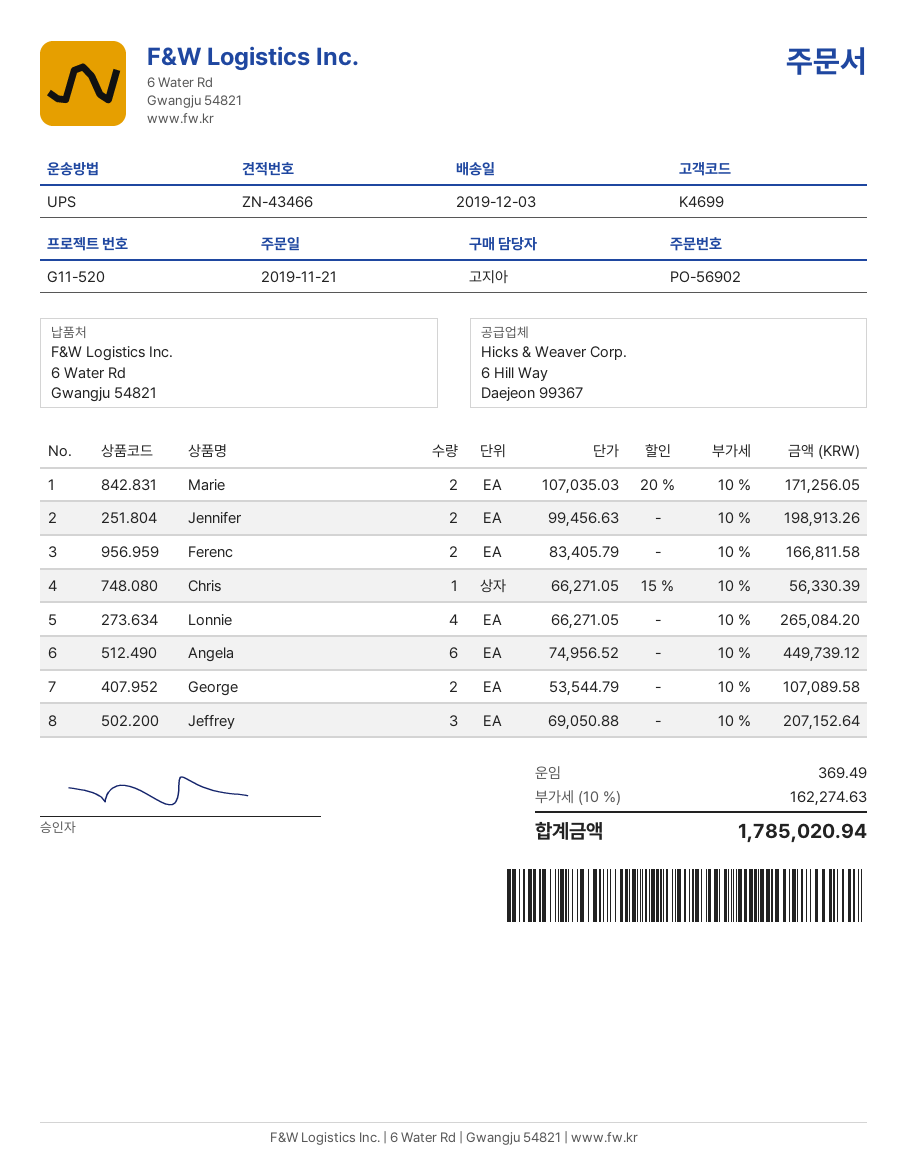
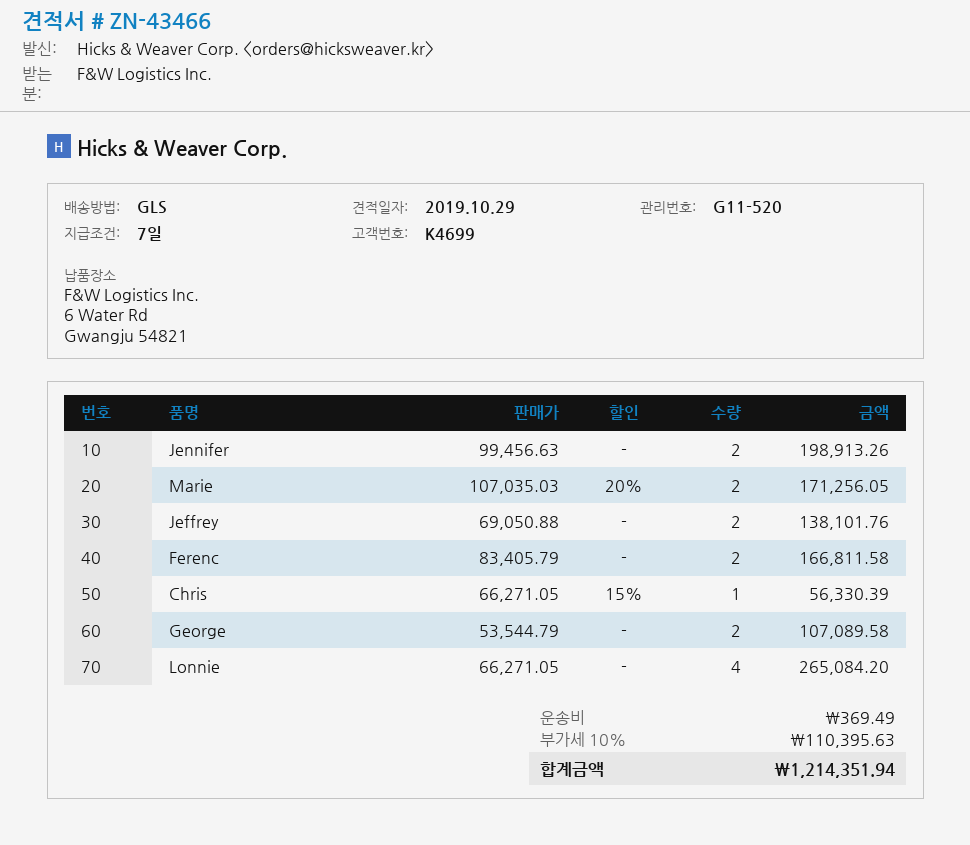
shipping method: UPS -> GLS
Angela: 6 x 74956.52 = 449739.12 -> none
Jeffrey: 3 x 69050.88 = 207152.64 -> 2 x 69050.88 = 138101.76
tax: 10% = 162274.63 -> 10% = 110395.63
total: 1785020.94 -> 1214351.94

